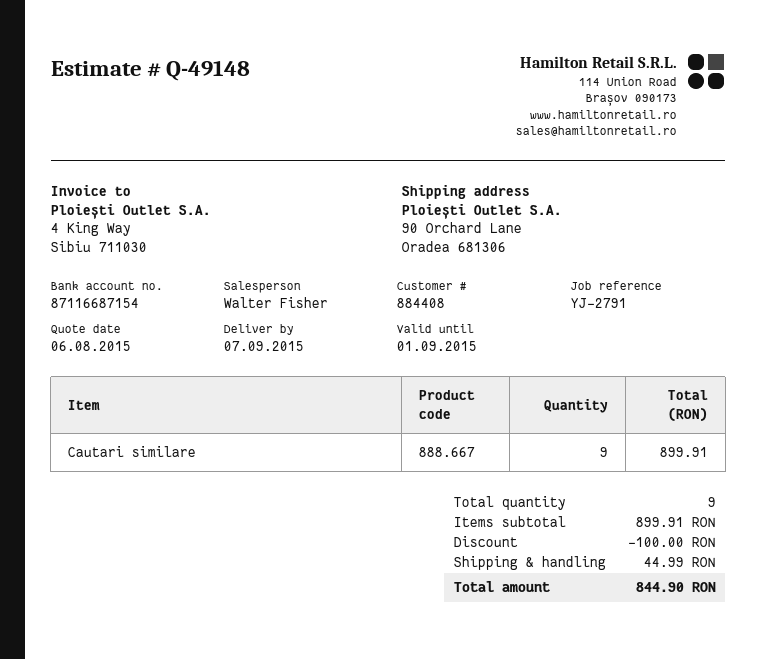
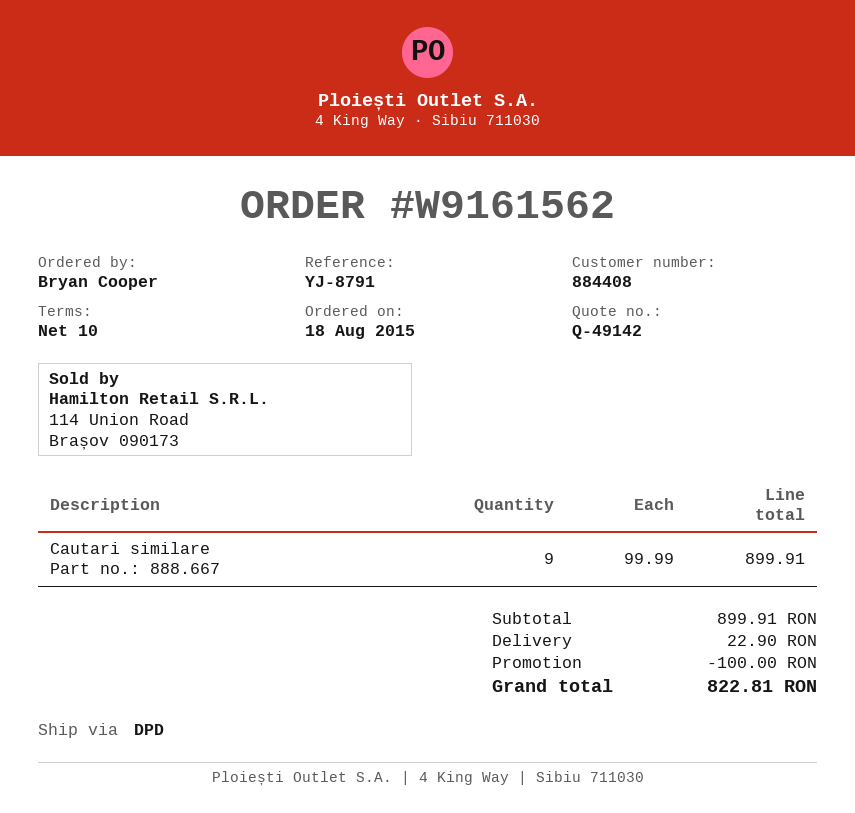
quote number: Q-49148 -> Q-49142
reference: YJ-2791 -> YJ-8791
shipping: 44.99 -> 22.90
total: 844.90 -> 822.81

